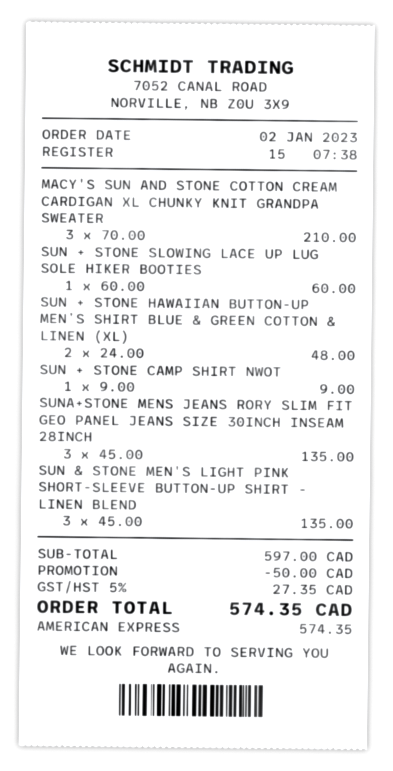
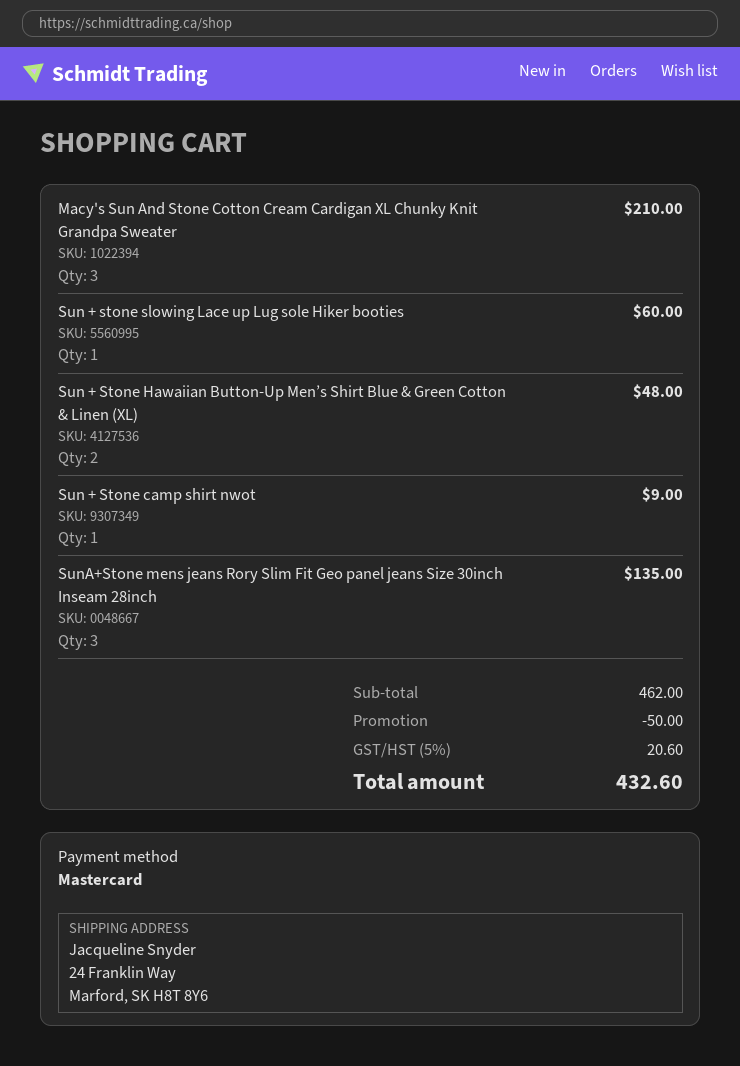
payment method: American Express -> Mastercard
SUN & STONE MEN'S LIGHT PINK SHORT-SLEEVE BUTTON-UP SHIRT - LINEN BLEND: 3 for 135.00 -> none
subtotal: 597.00 -> 462.00
tax: 5% = 27.35 -> 5% = 20.60
total: 574.35 -> 432.60

